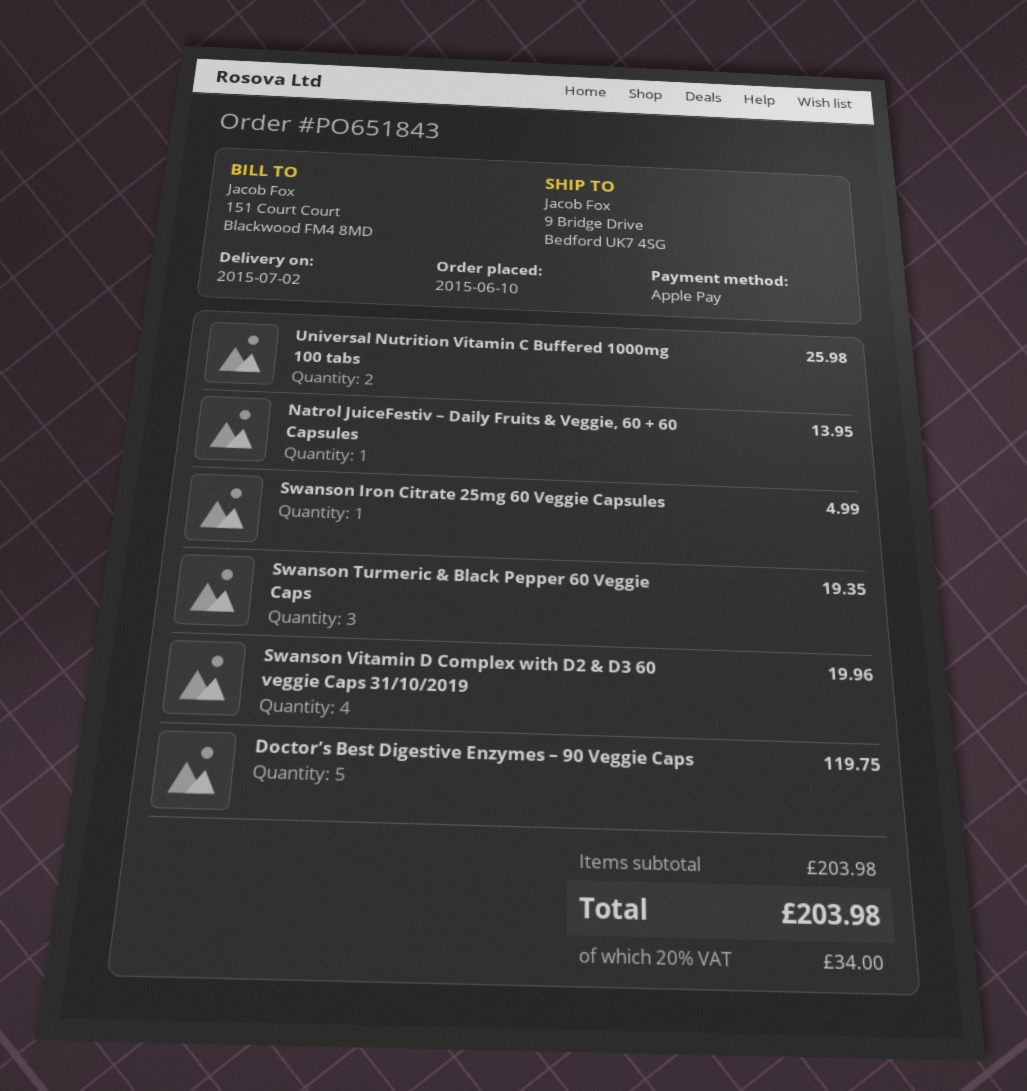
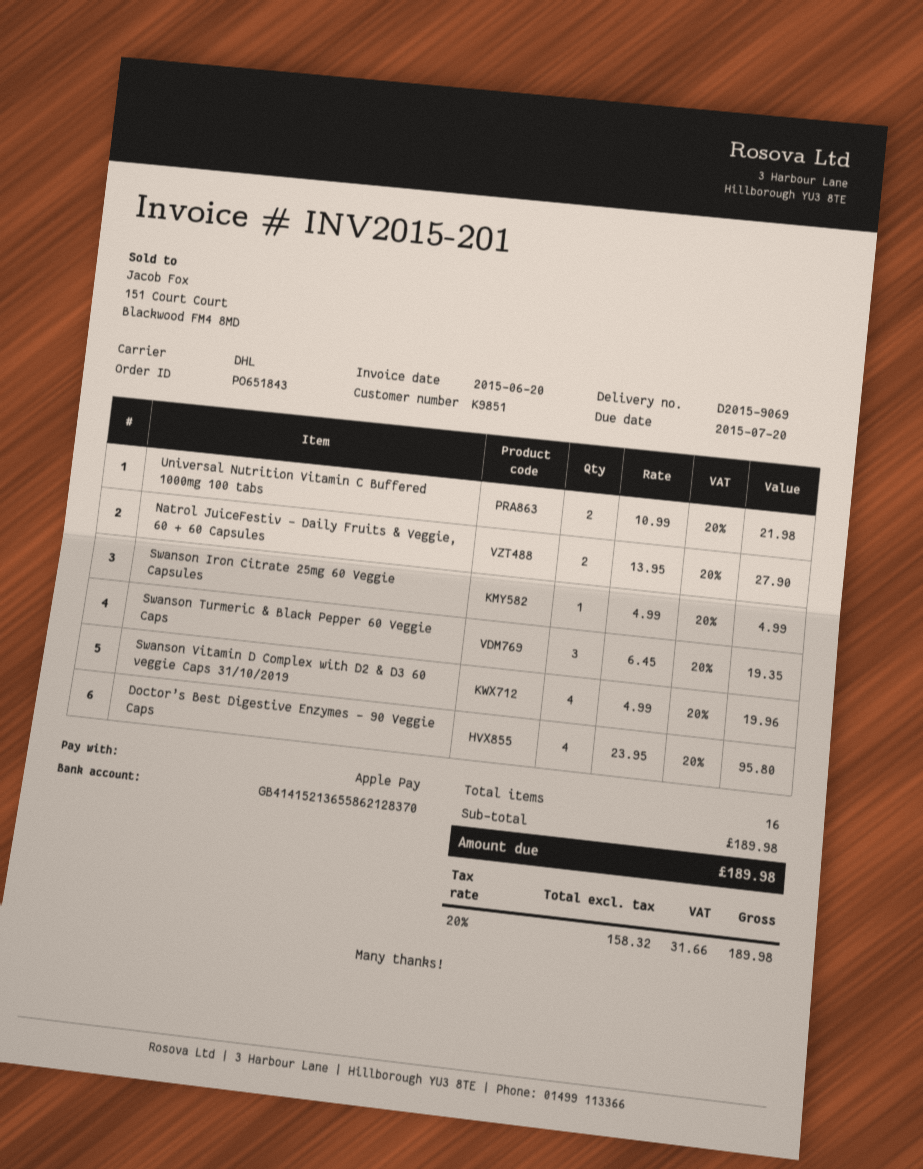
Universal Nutrition Vitamin C Buffered 1000mg 100 tabs: 2 for 25.98 -> 2 for 21.98
Natrol JuiceFestiv – Daily Fruits & Veggie, 60 + 60 Capsules: 1 for 13.95 -> 2 for 27.90
Doctor’s Best Digestive Enzymes – 90 Veggie Caps: 5 for 119.75 -> 4 for 95.80
subtotal: 203.98 -> 189.98
tax: 20% = 34.00 -> 20% = 31.66
total: 203.98 -> 189.98

